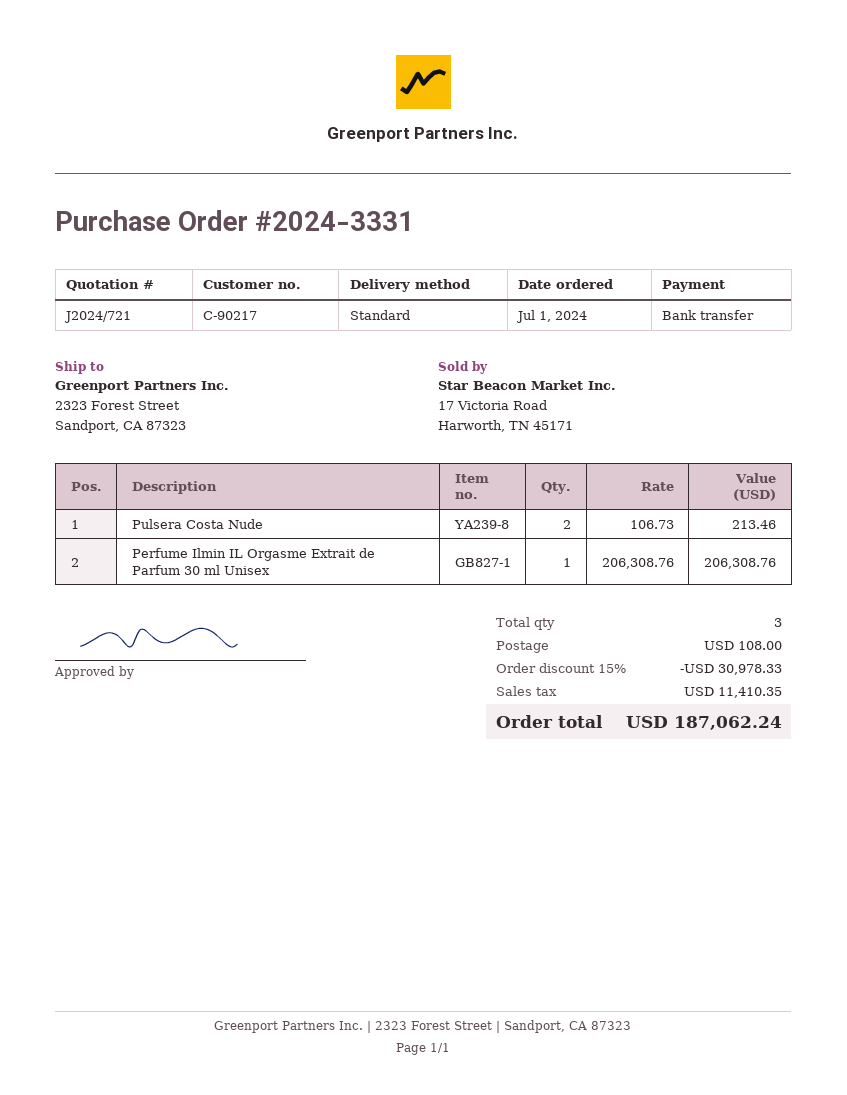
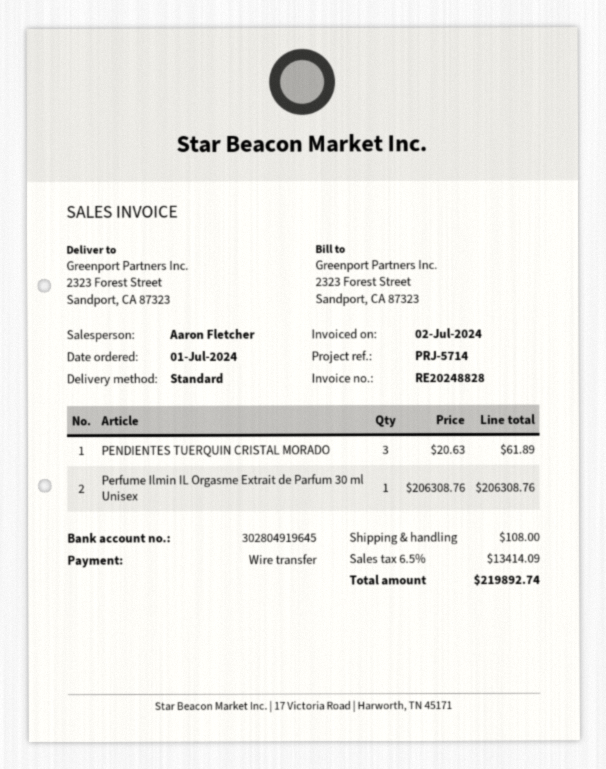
Pulsera Costa Nude: 2 x 106.73 = 213.46 -> none
PENDIENTES TUERQUIN CRISTAL MORADO: none -> 3 x 20.63 = 61.89
discount: 15% = 30978.33 -> none
tax: 11410.35 -> 13414.09
total: 187062.24 -> 219892.74

